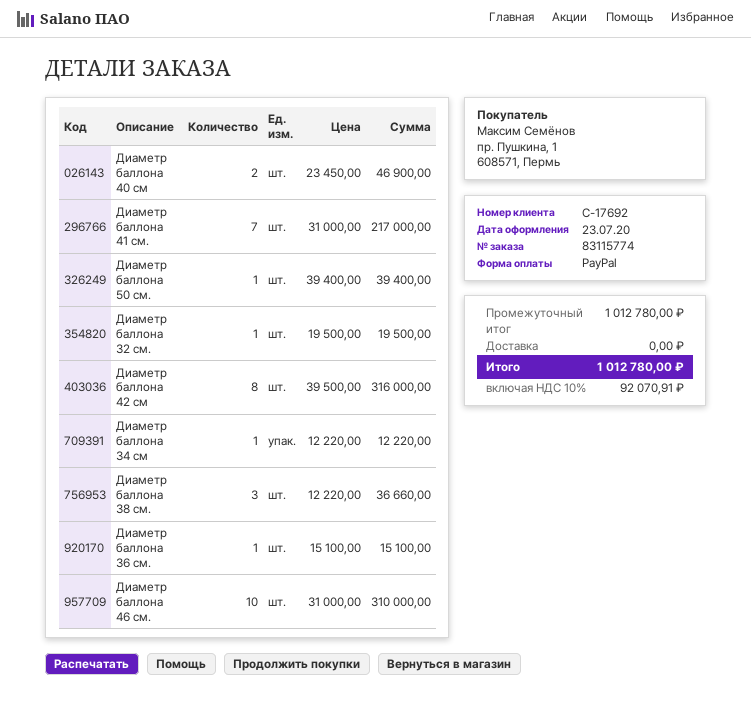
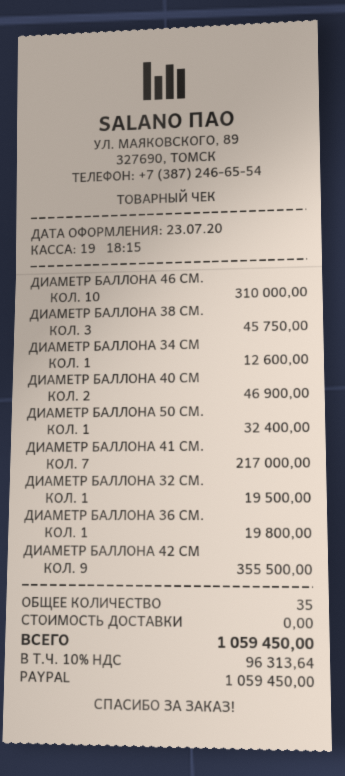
Диаметр баллона 50 см.: 1 for 39400.00 -> 1 for 32400.00
Диаметр баллона 42 см: 8 for 316000.00 -> 9 for 355500.00
Диаметр баллона 34 см: 1 for 12220.00 -> 1 for 12600.00
Диаметр баллона 38 см.: 3 for 36660.00 -> 3 for 45750.00
Диаметр баллона 36 см.: 1 for 15100.00 -> 1 for 19800.00
tax: 10% = 92070.91 -> 10% = 96313.64
total: 1012780.00 -> 1059450.00

